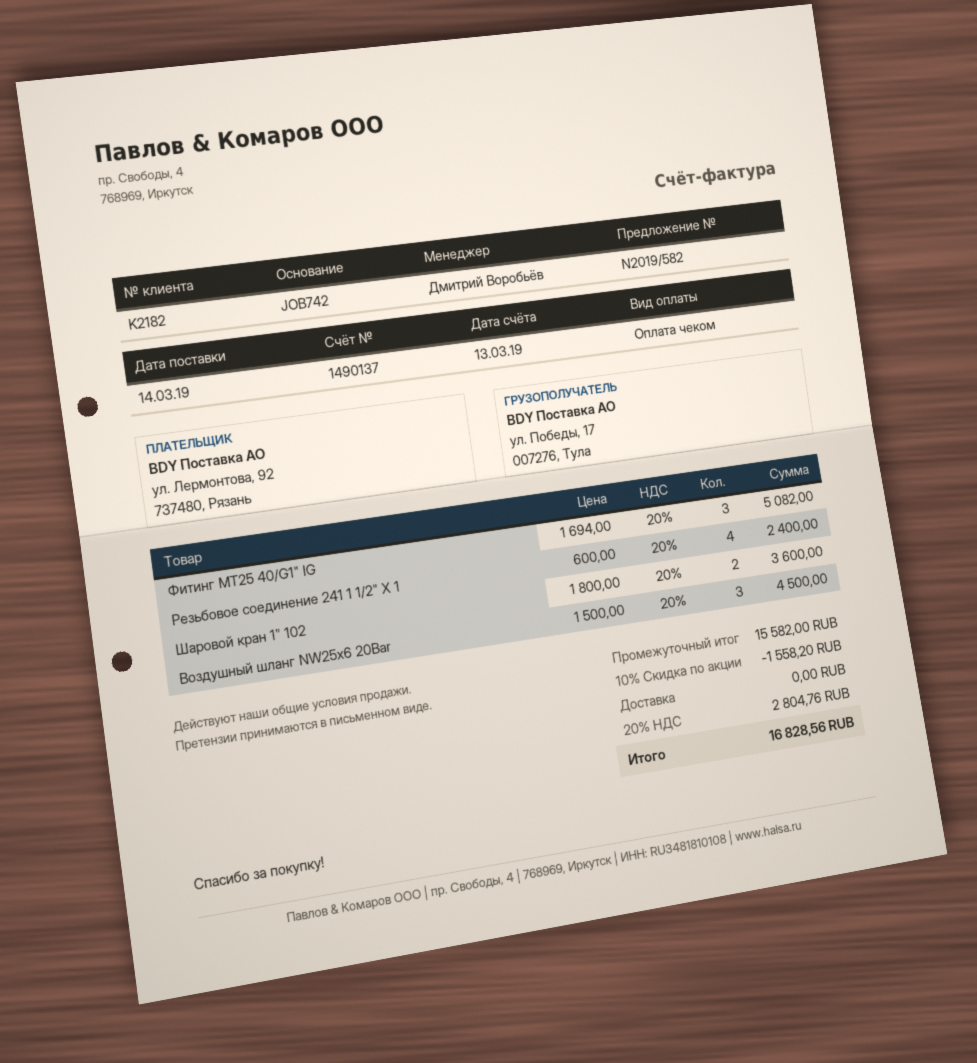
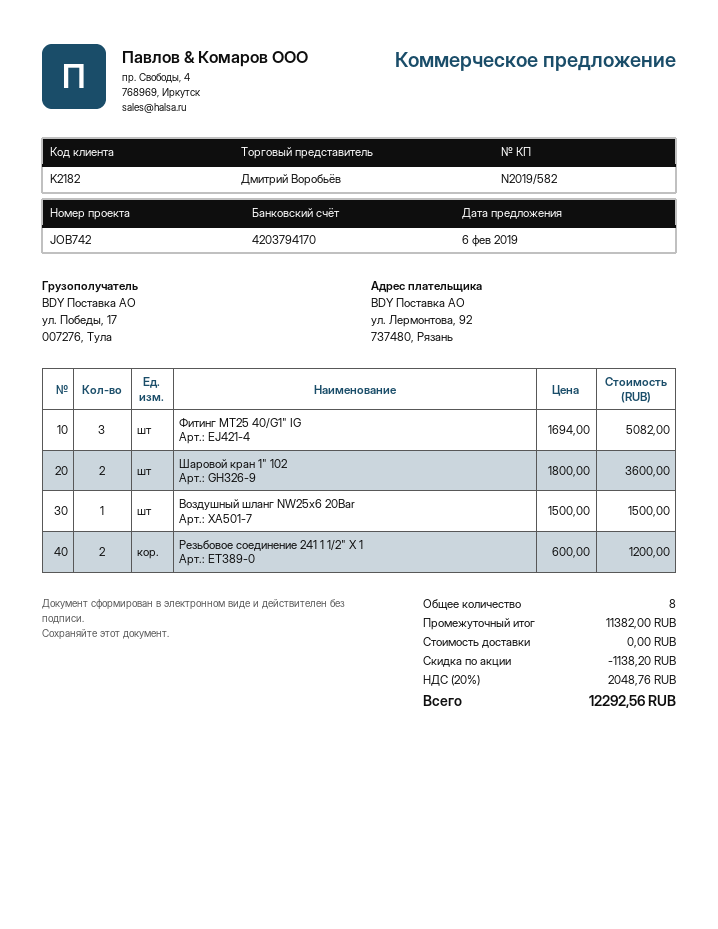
Резьбовое соединение 241 1 1/2" X 1: 4 x 600.00 = 2400.00 -> 2 x 600.00 = 1200.00
Воздушный шланг NW25x6 20Bar: 3 x 1500.00 = 4500.00 -> 1 x 1500.00 = 1500.00
subtotal: 15582.00 -> 11382.00
discount: 1558.20 -> 1138.20
tax: 20% = 2804.76 -> 20% = 2048.76
total: 16828.56 -> 12292.56

